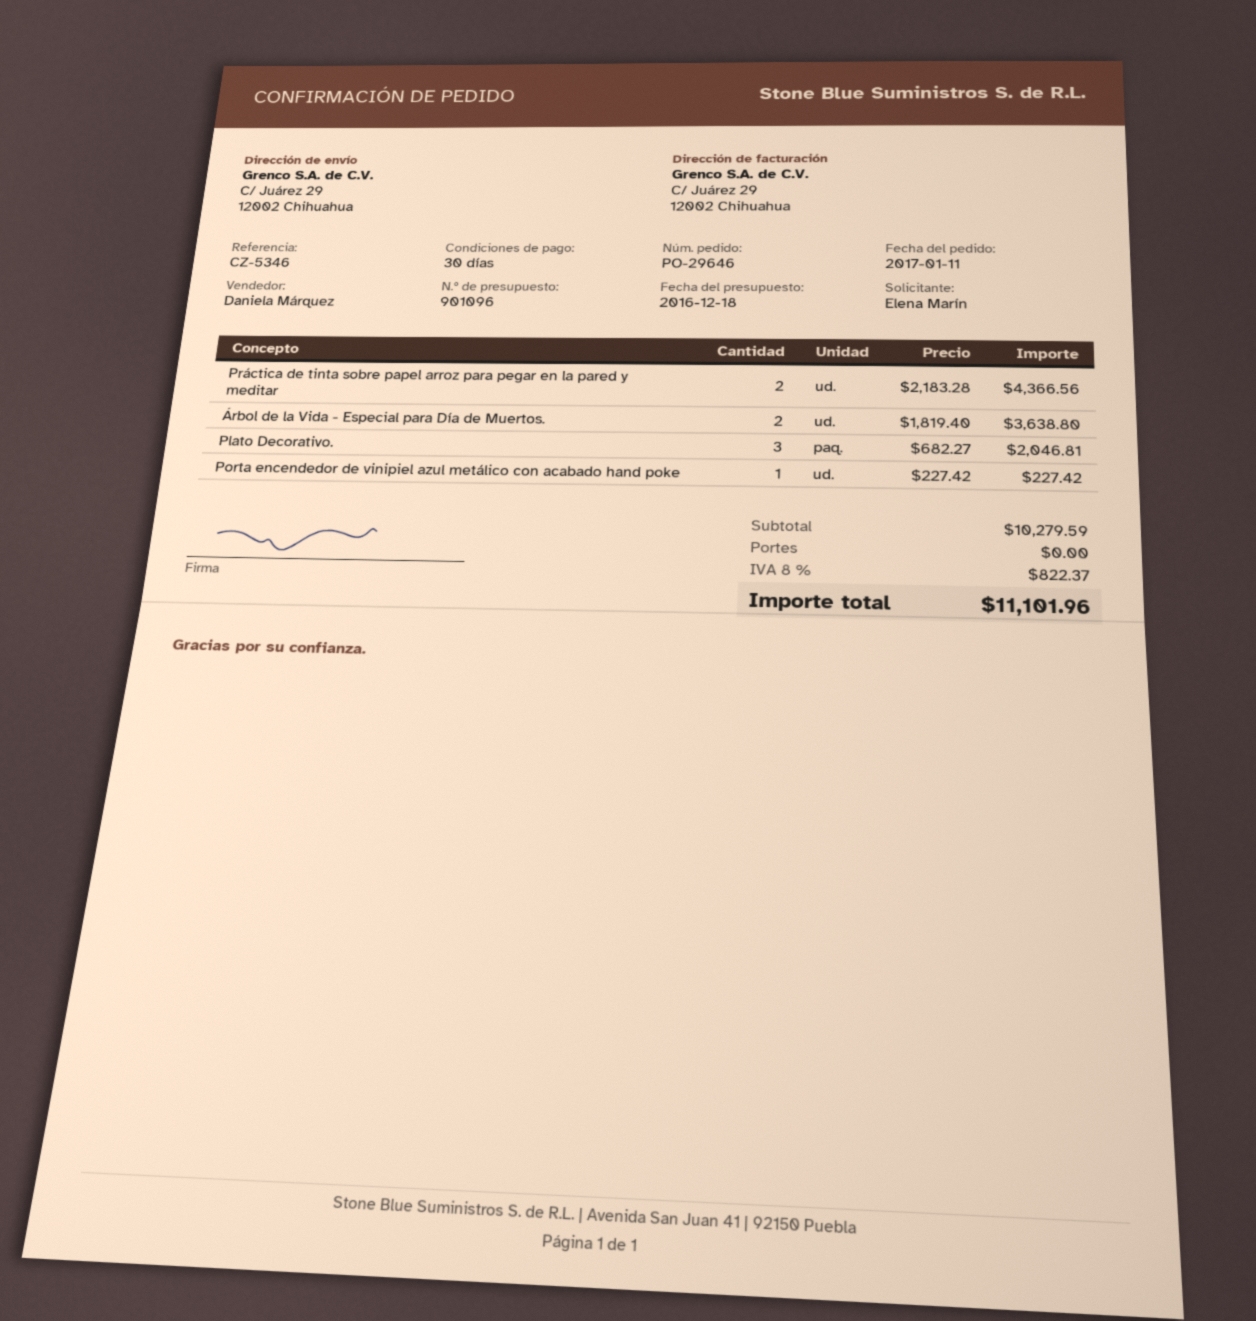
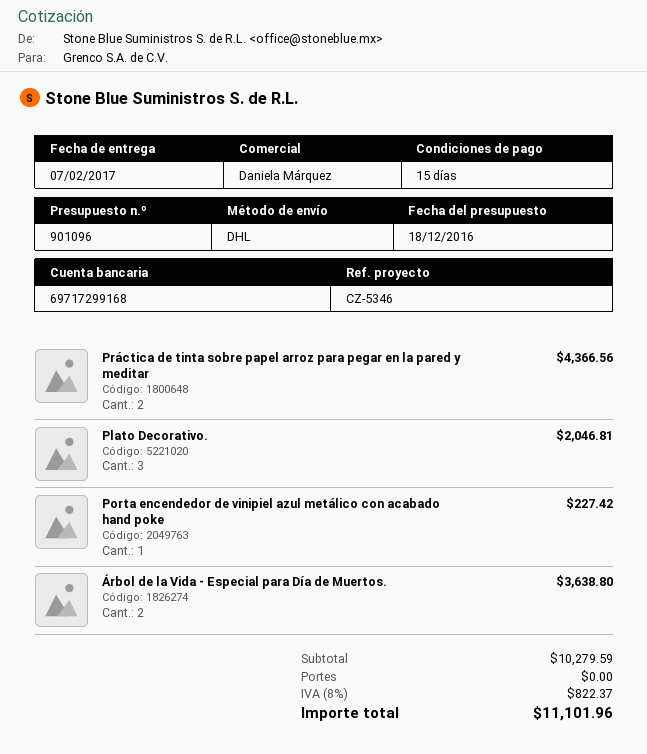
payment terms: 30 days -> 15 days

